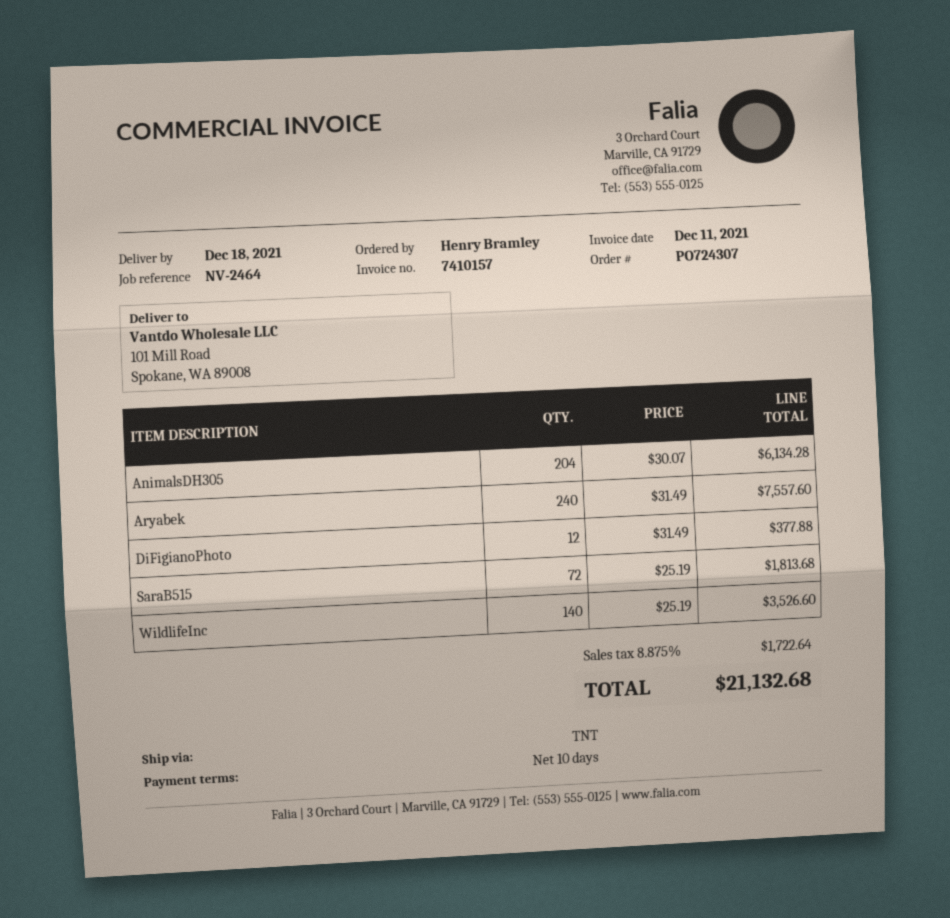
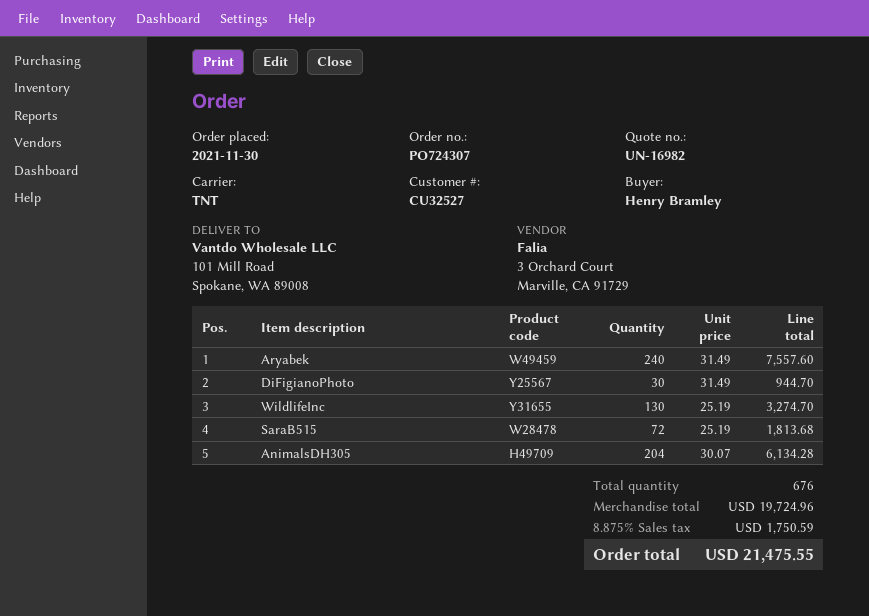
DiFigianoPhoto: 12 x 31.49 = 377.88 -> 30 x 31.49 = 944.70
WildlifeInc: 140 x 25.19 = 3526.60 -> 130 x 25.19 = 3274.70
tax: 8.875% = 1722.64 -> 8.875% = 1750.59
total: 21132.68 -> 21475.55

